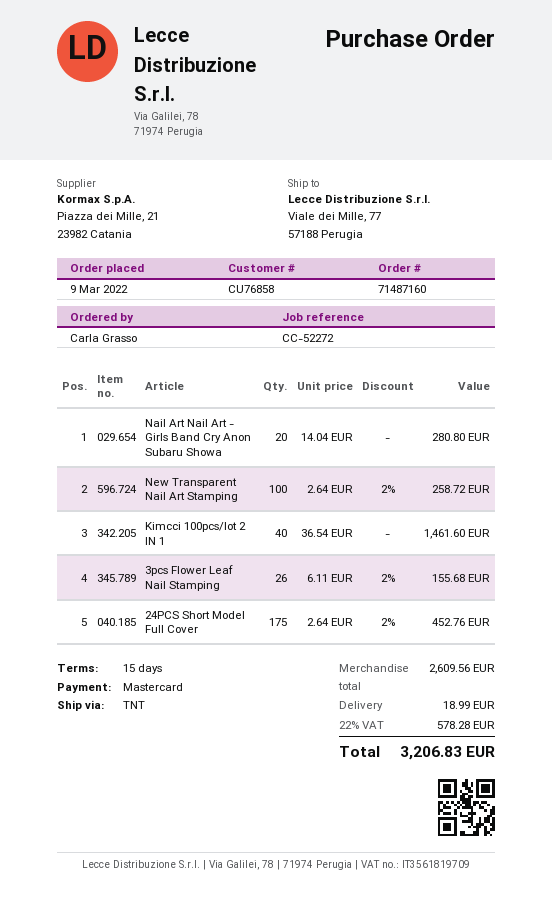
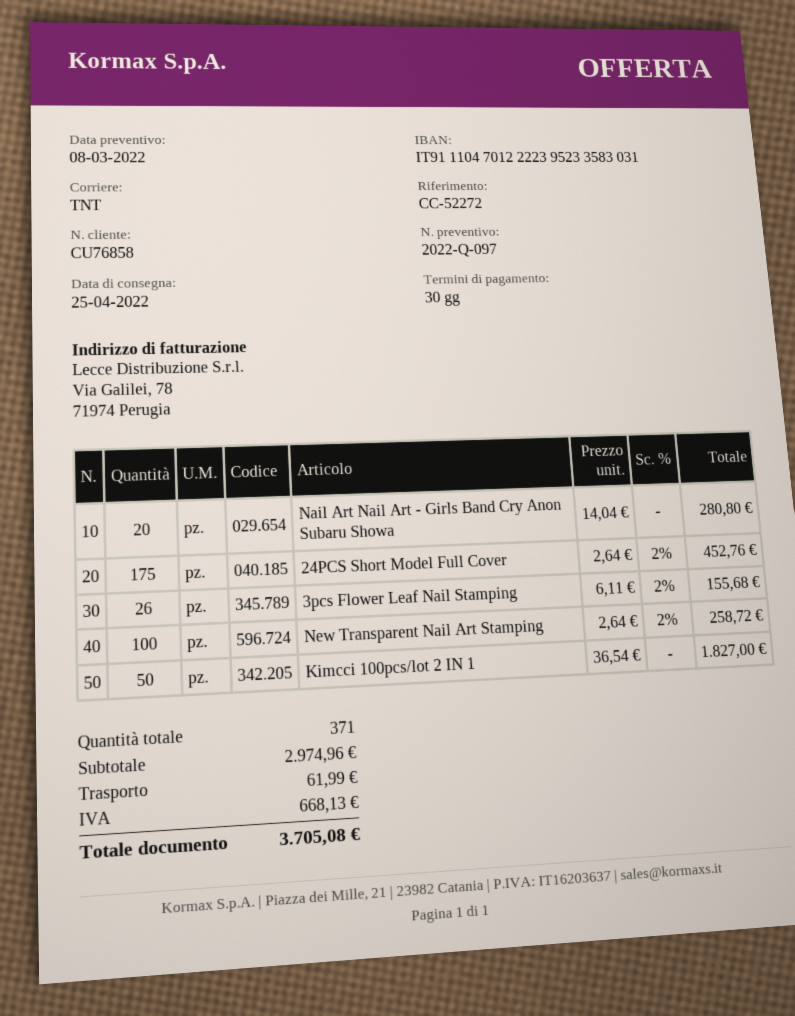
payment terms: 15 days -> 30 days
Kimcci 100pcs/lot 2 IN 1: 40 x 36.54 = 1461.60 -> 50 x 36.54 = 1827.00
subtotal: 2609.56 -> 2974.96
shipping: 18.99 -> 61.99
tax: 578.28 -> 668.13
total: 3206.83 -> 3705.08

